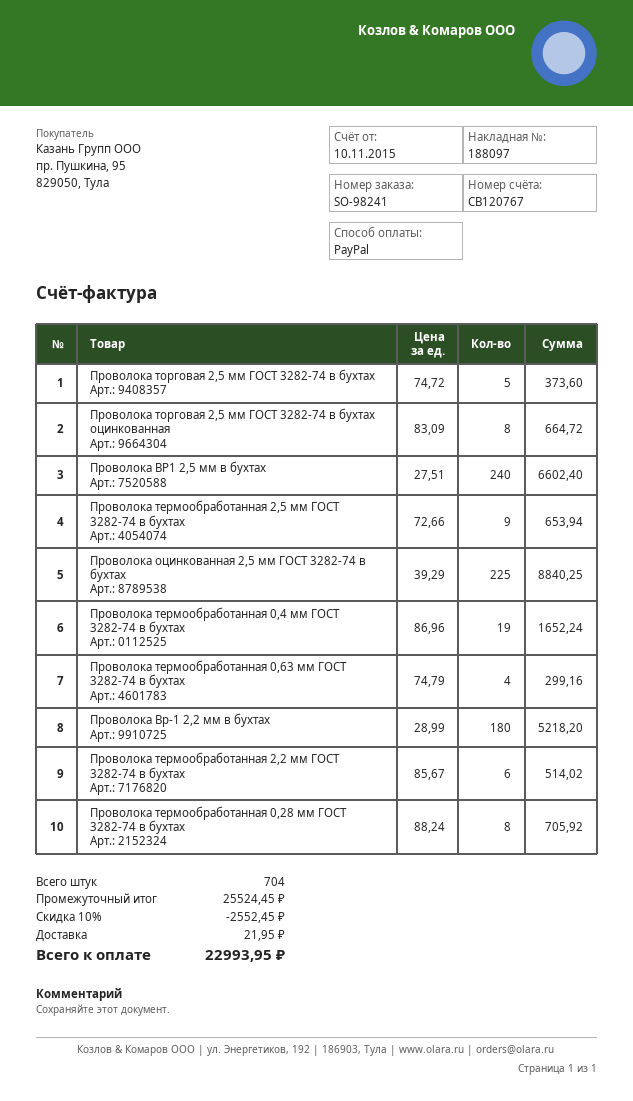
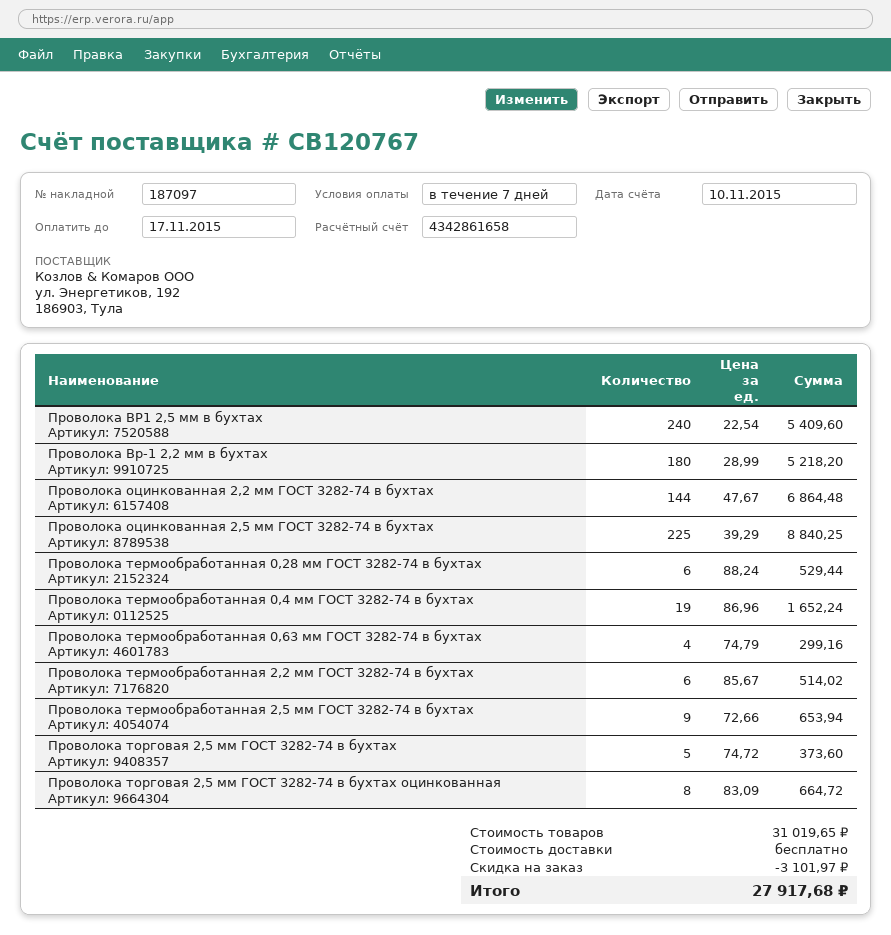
delivery note number: 188097 -> 187097
Проволока ВР1 2,5 мм в бухтах: 240 x 27.51 = 6602.40 -> 240 x 22.54 = 5409.60
Проволока термообработанная 0,28 мм ГОСТ 3282-74 в бухтах: 8 x 88.24 = 705.92 -> 6 x 88.24 = 529.44
Проволока оцинкованная 2,2 мм ГОСТ 3282-74 в бухтах: none -> 144 x 47.67 = 6864.48
subtotal: 25524.45 -> 31019.65
discount: 2552.45 -> 3101.97
shipping: 21.95 -> 0.00
total: 22993.95 -> 27917.68

